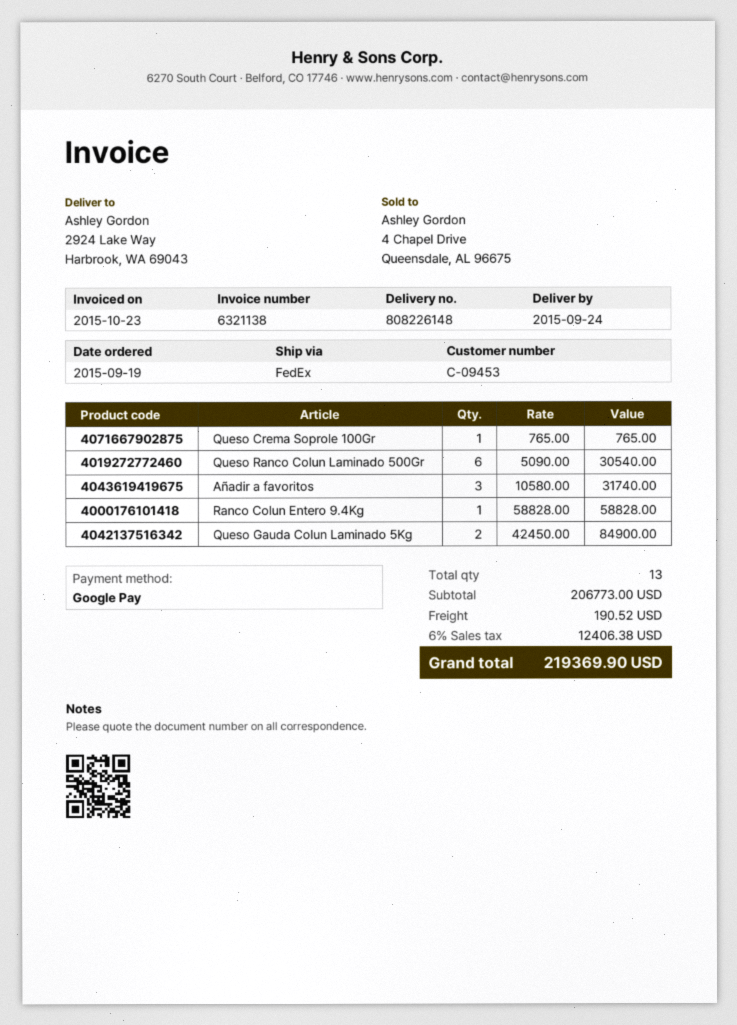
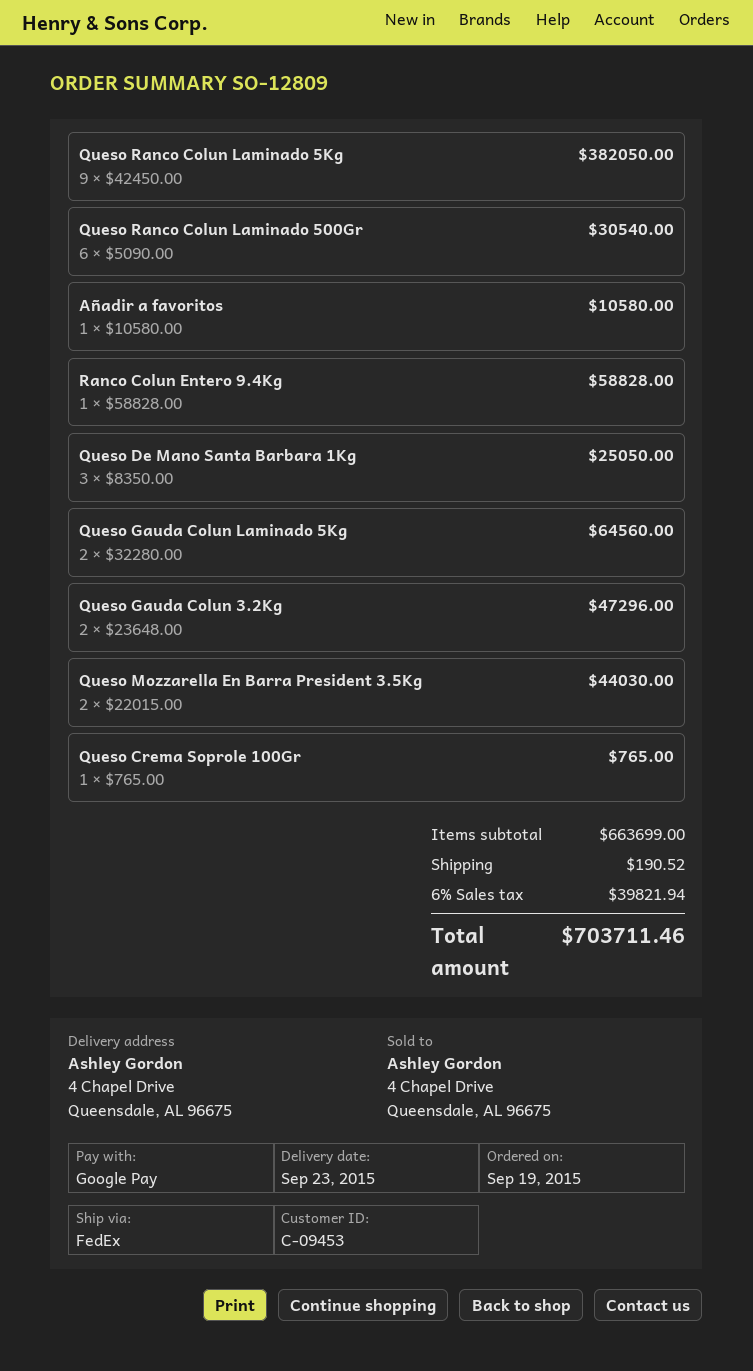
delivery date: 2015-09-24 -> 2015-09-23
ship to: 2924 Lake Way, Harbrook, WA 69043 -> 4 Chapel Drive, Queensdale, AL 96675
Añadir a favoritos: 3 x 10580.00 = 31740.00 -> 1 x 10580.00 = 10580.00
Queso Gauda Colun Laminado 5Kg: 2 x 42450.00 = 84900.00 -> 2 x 32280.00 = 64560.00
Queso Ranco Colun Laminado 5Kg: none -> 9 x 42450.00 = 382050.00
Queso De Mano Santa Barbara 1Kg: none -> 3 x 8350.00 = 25050.00
Queso Gauda Colun 3.2Kg: none -> 2 x 23648.00 = 47296.00
Queso Mozzarella En Barra President 3.5Kg: none -> 2 x 22015.00 = 44030.00
subtotal: 206773.00 -> 663699.00
tax: 6% = 12406.38 -> 6% = 39821.94
total: 219369.90 -> 703711.46

